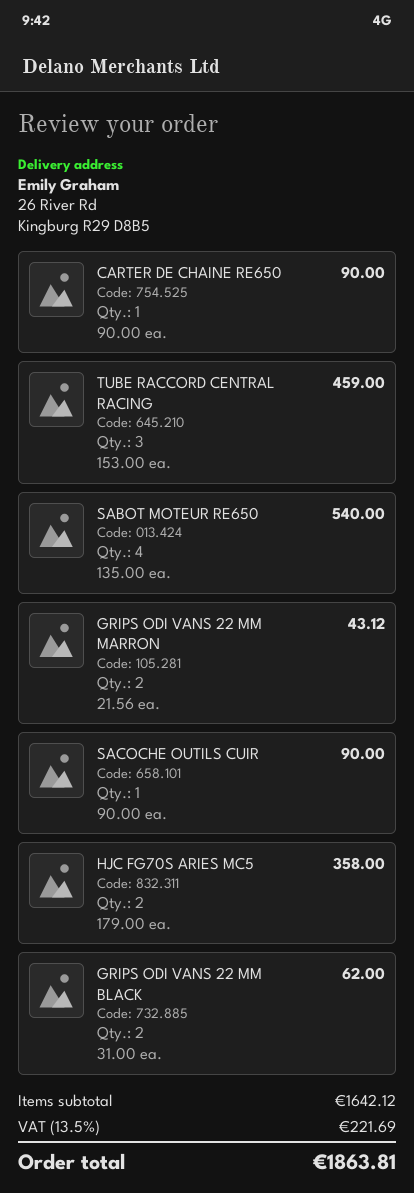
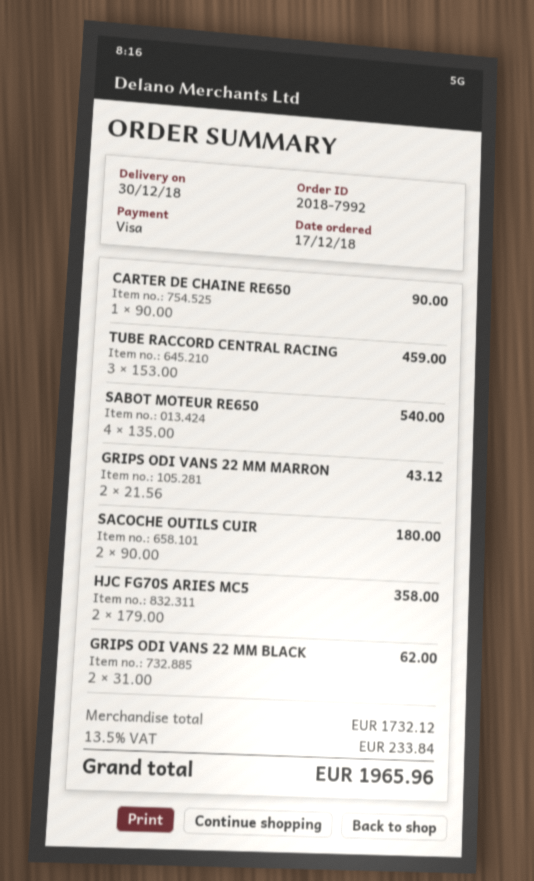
SACOCHE OUTILS CUIR: 1 x 90.00 = 90.00 -> 2 x 90.00 = 180.00
subtotal: 1642.12 -> 1732.12
tax: 13.5% = 221.69 -> 13.5% = 233.84
total: 1863.81 -> 1965.96

